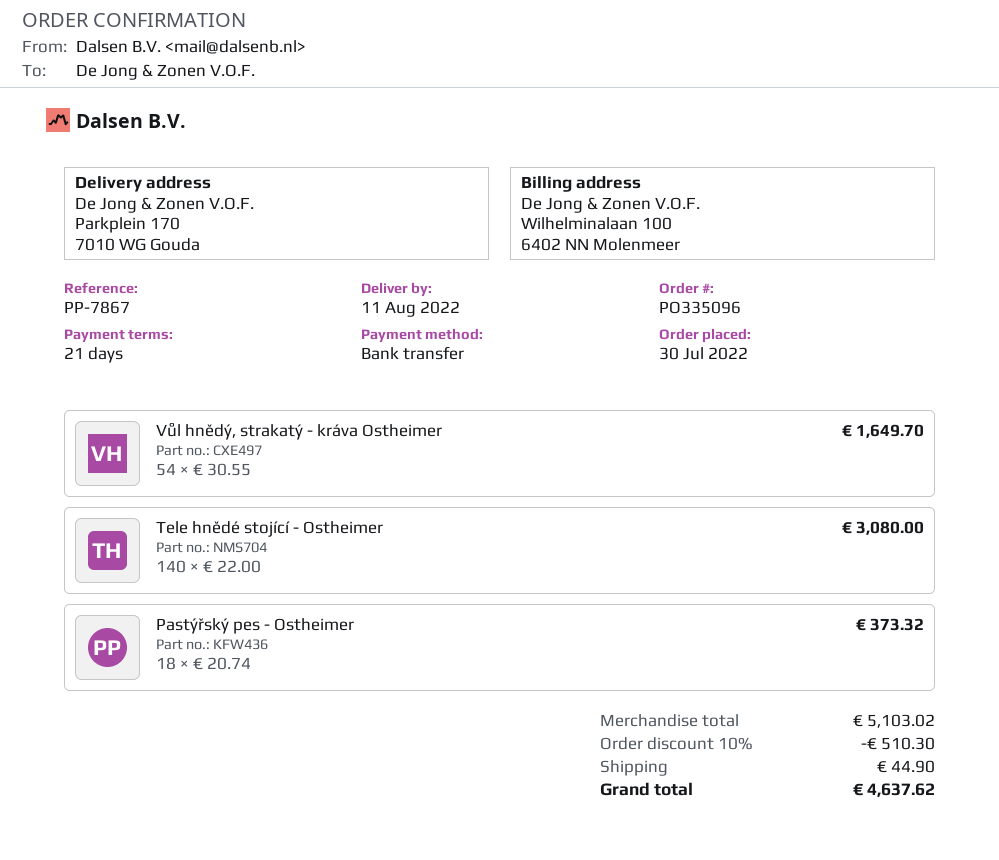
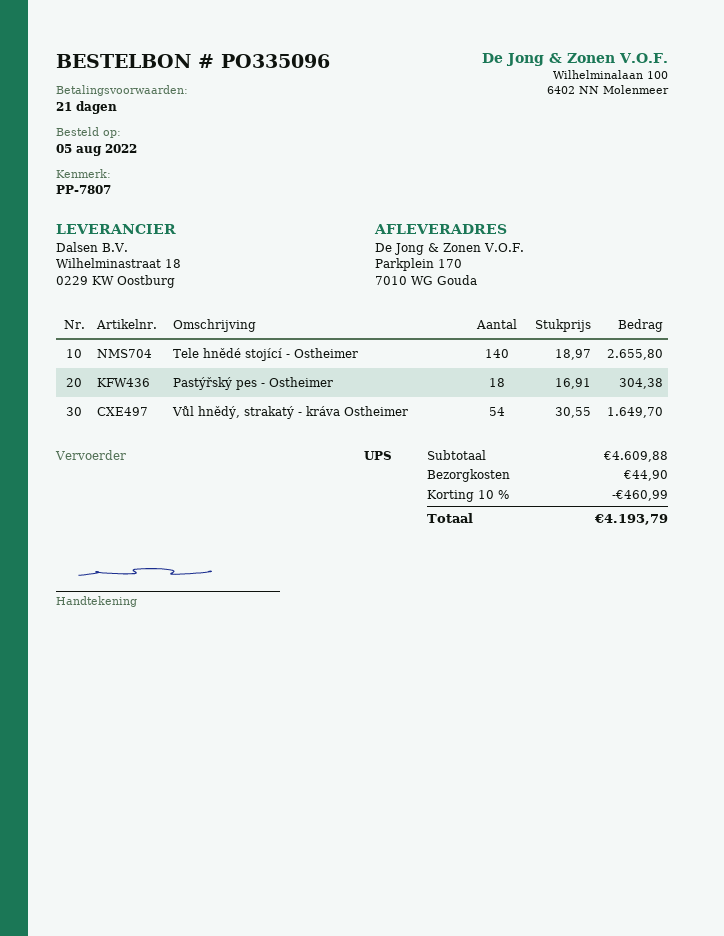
order date: 2022-07-30 -> 2022-08-05
reference: PP-7867 -> PP-7807
Tele hnědé stojící - Ostheimer: 140 x 22.00 = 3080.00 -> 140 x 18.97 = 2655.80
Pastýřský pes - Ostheimer: 18 x 20.74 = 373.32 -> 18 x 16.91 = 304.38
subtotal: 5103.02 -> 4609.88
discount: 10% = 510.30 -> 10% = 460.99
total: 4637.62 -> 4193.79

